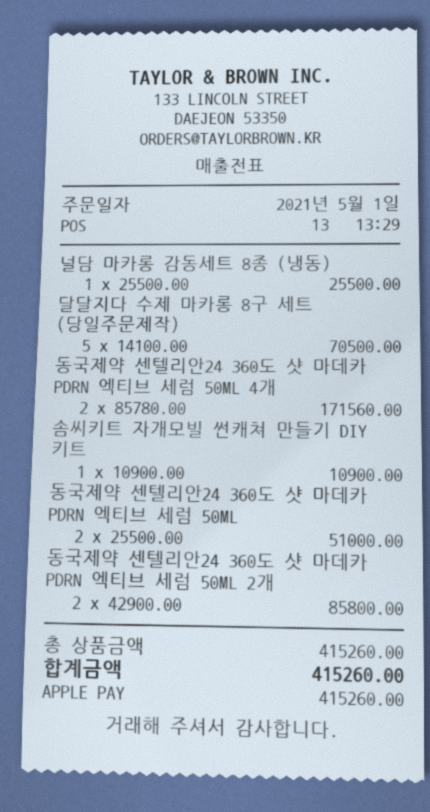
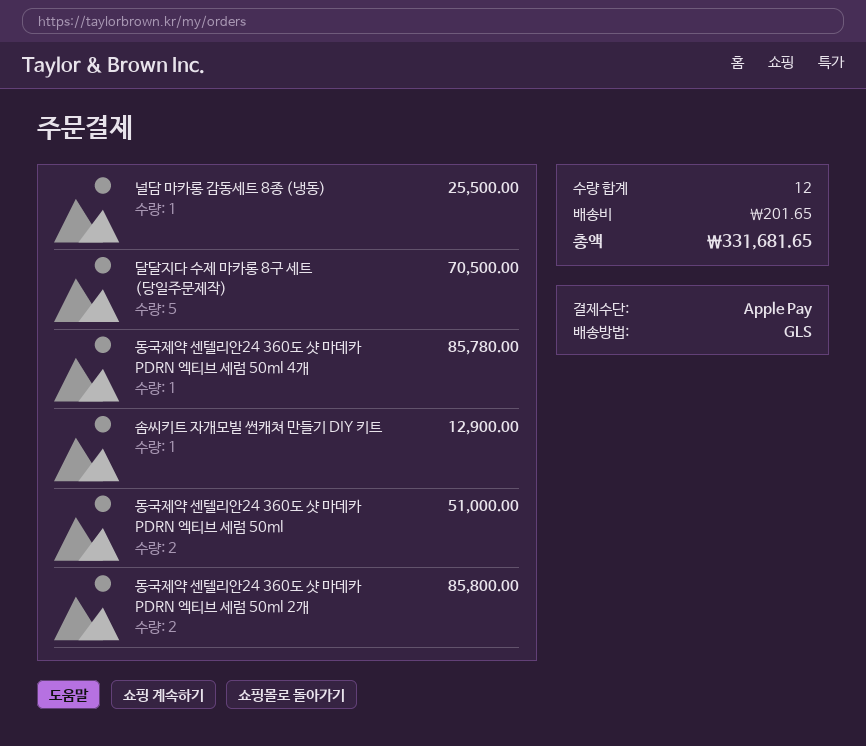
동국제약 센텔리안24 360도 샷 마데카 PDRN 엑티브 세럼 50ML 4개: 2 for 171560.00 -> 1 for 85780.00
솜씨키트 자개모빌 썬캐쳐 만들기 DIY 키트: 1 for 10900.00 -> 1 for 12900.00
shipping: none -> 201.65
total: 415260.00 -> 331681.65

